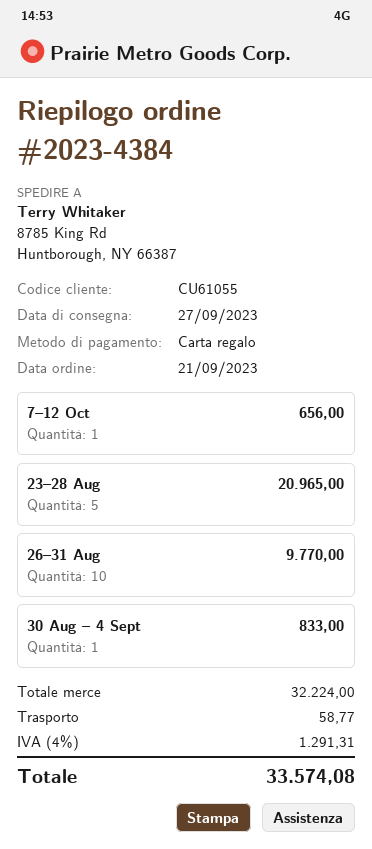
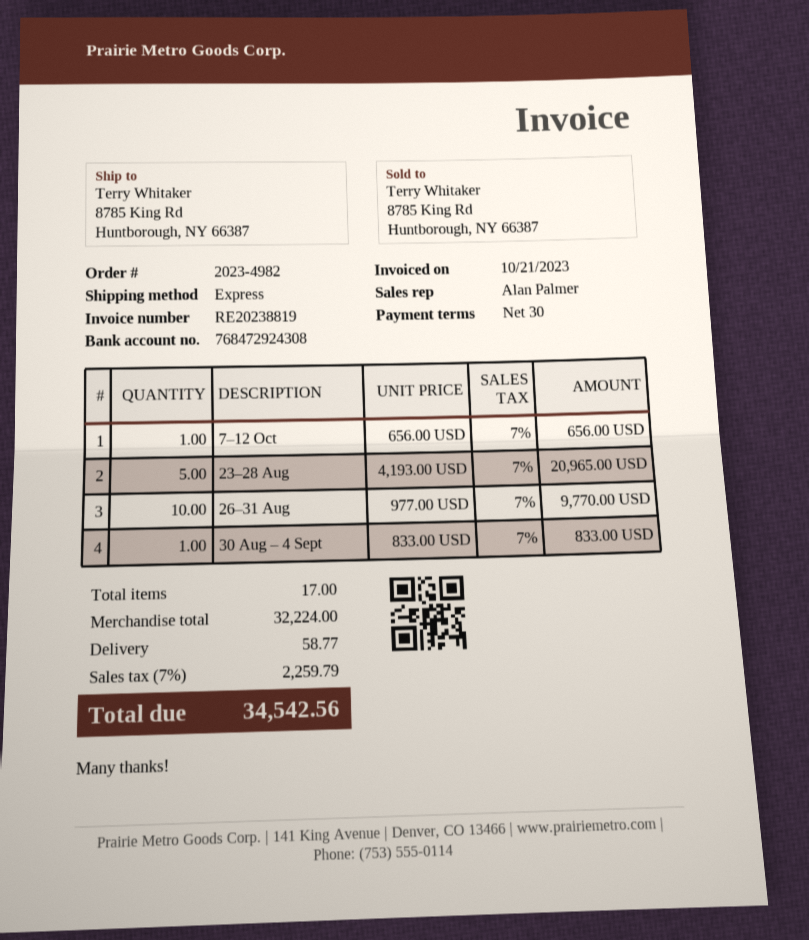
order number: 2023-4384 -> 2023-4982
tax: 4% = 1291.31 -> 7% = 2259.79
total: 33574.08 -> 34542.56

